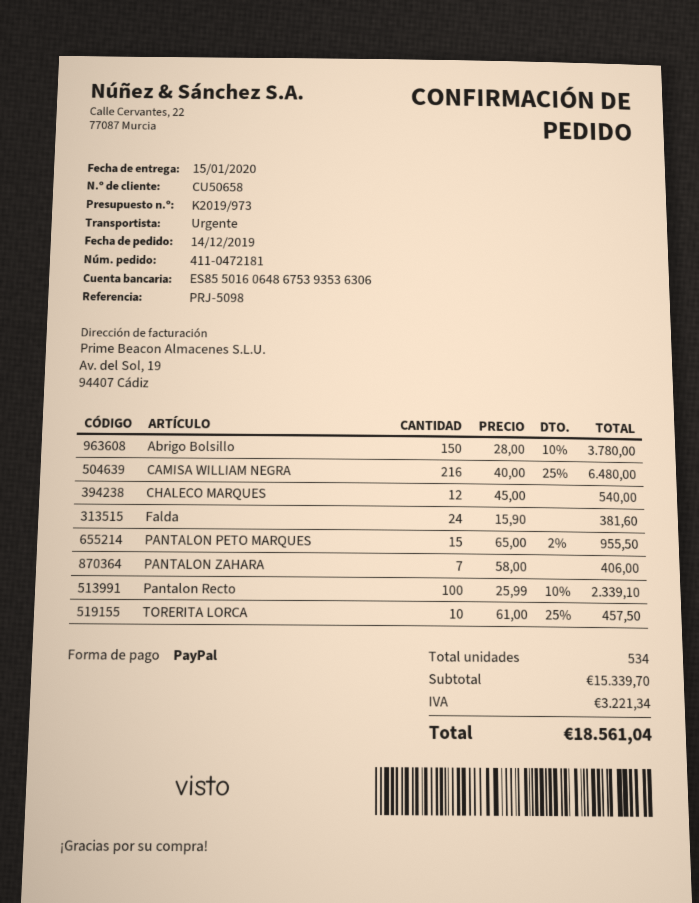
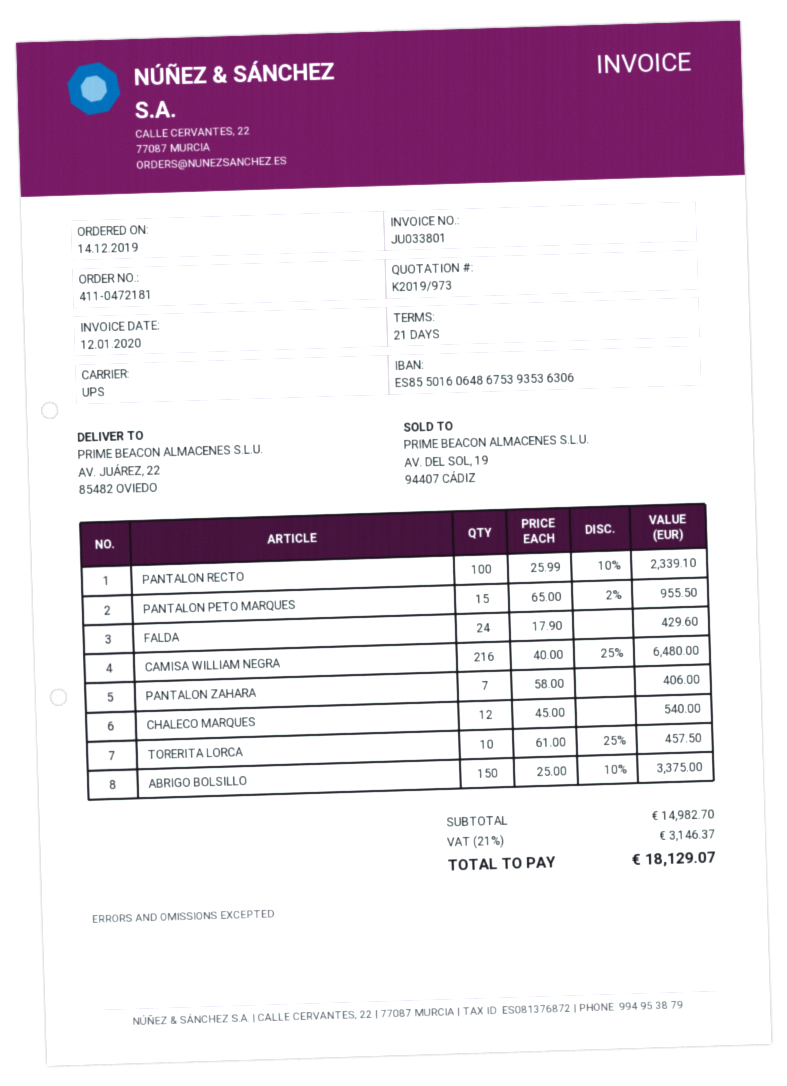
shipping method: express -> UPS
Abrigo Bolsillo: 150 x 28.00 - 10% = 3780.00 -> 150 x 25.00 - 10% = 3375.00
Falda: 24 x 15.90 = 381.60 -> 24 x 17.90 = 429.60
subtotal: 15339.70 -> 14982.70
tax: 3221.34 -> 3146.37
total: 18561.04 -> 18129.07

